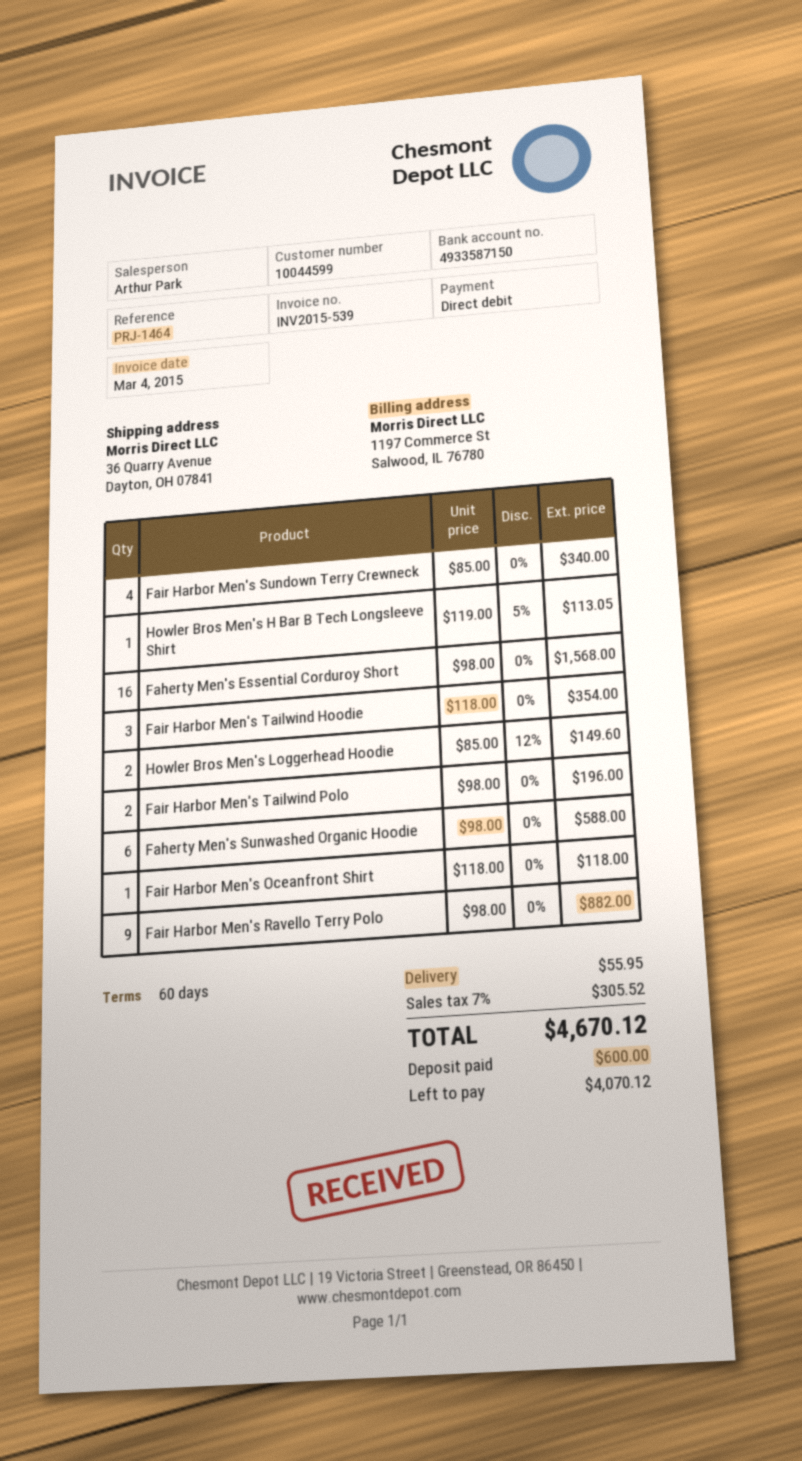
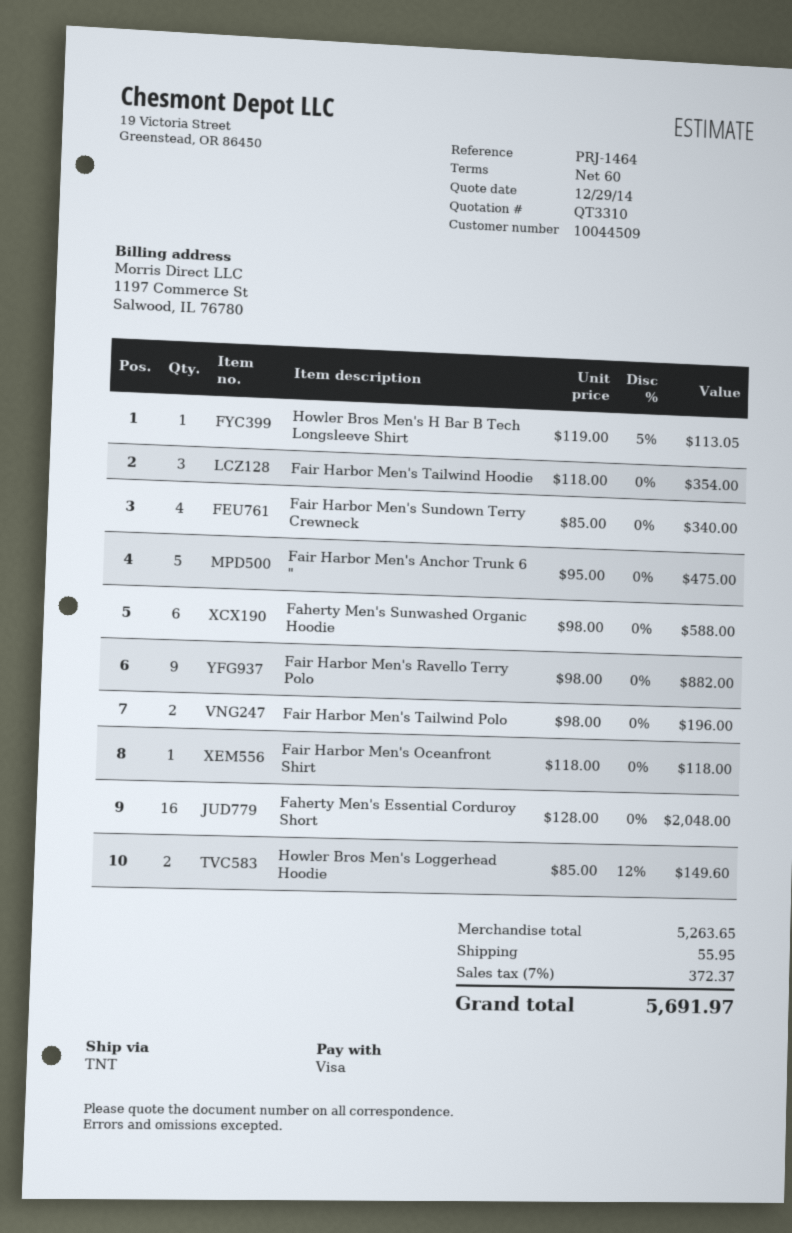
customer number: 10044599 -> 10044509
payment method: direct debit -> Visa
Faherty Men's Essential Corduroy Short: 16 x 98.00 = 1568.00 -> 16 x 128.00 = 2048.00
Fair Harbor Men's Anchor Trunk 6 ": none -> 5 x 95.00 = 475.00
tax: 7% = 305.52 -> 7% = 372.37
total: 4670.12 -> 5691.97

